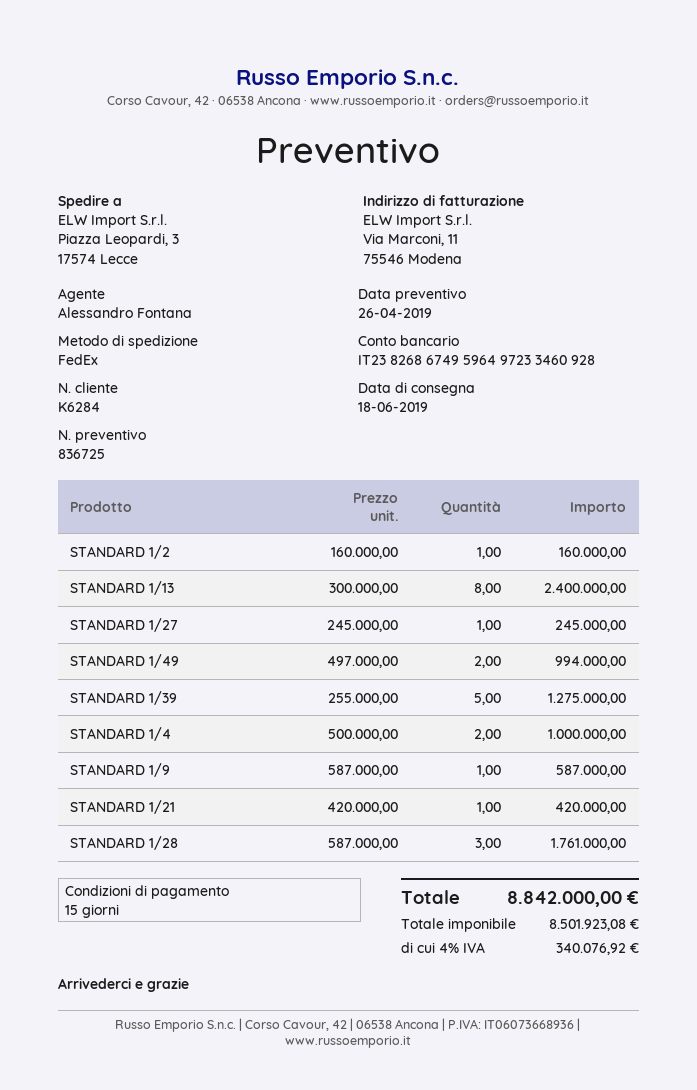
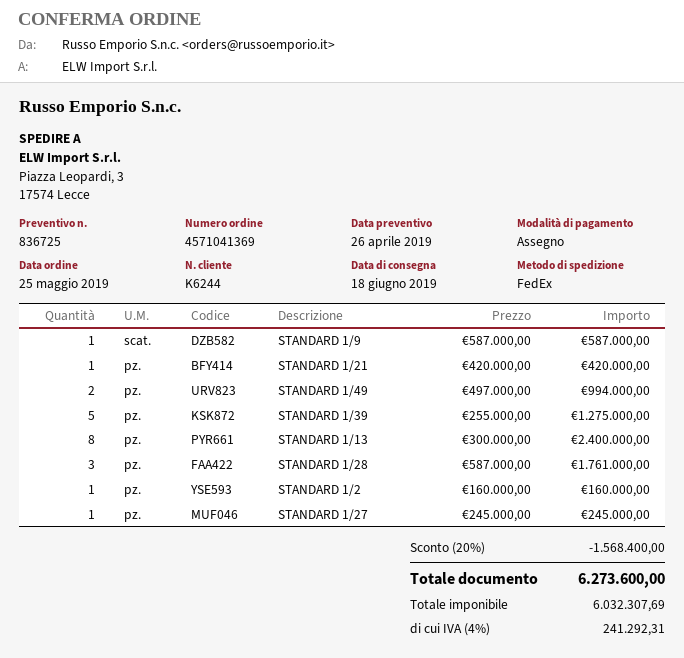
customer number: K6284 -> K6244
STANDARD 1/4: 2 x 500000.00 = 1000000.00 -> none
discount: none -> 20% = 1568400.00
net: 8501923.08 -> 6032307.69
tax: 4% = 340076.92 -> 4% = 241292.31
total: 8842000.00 -> 6273600.00

